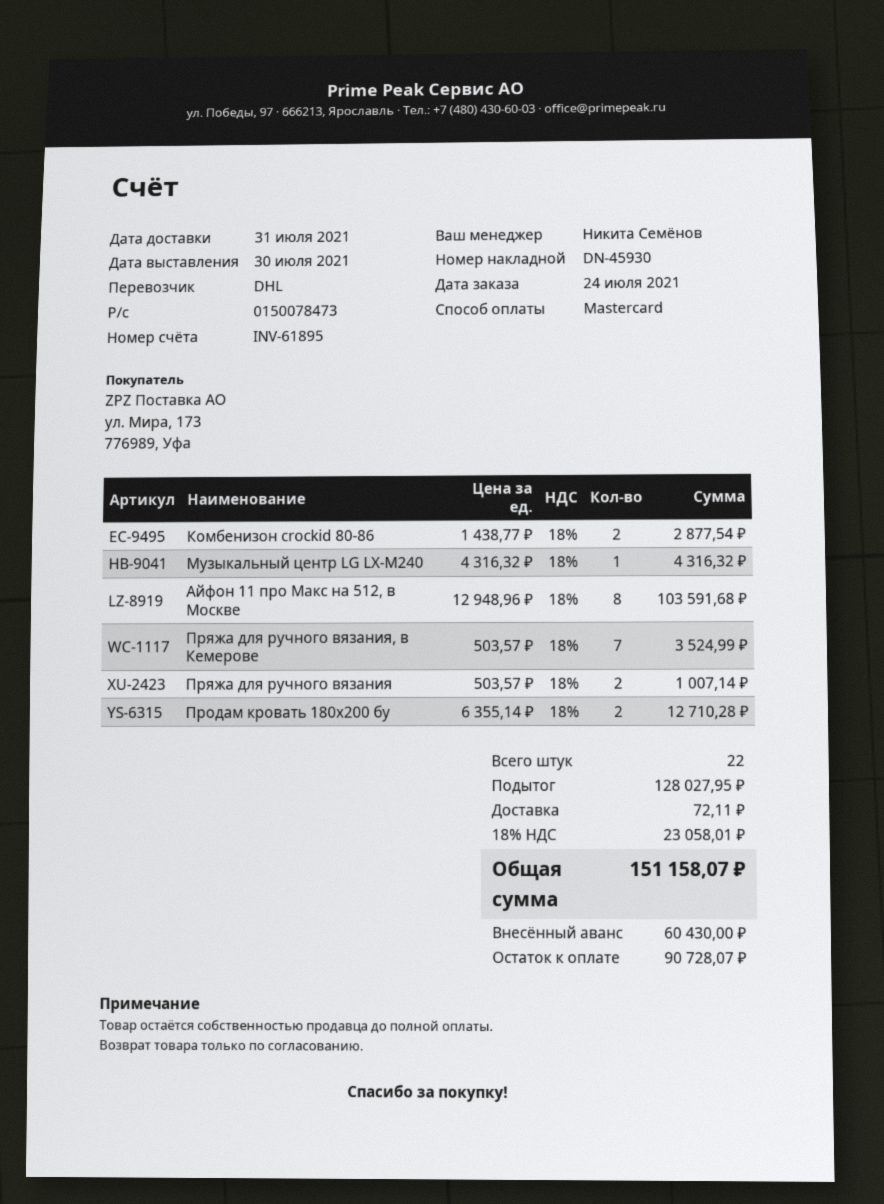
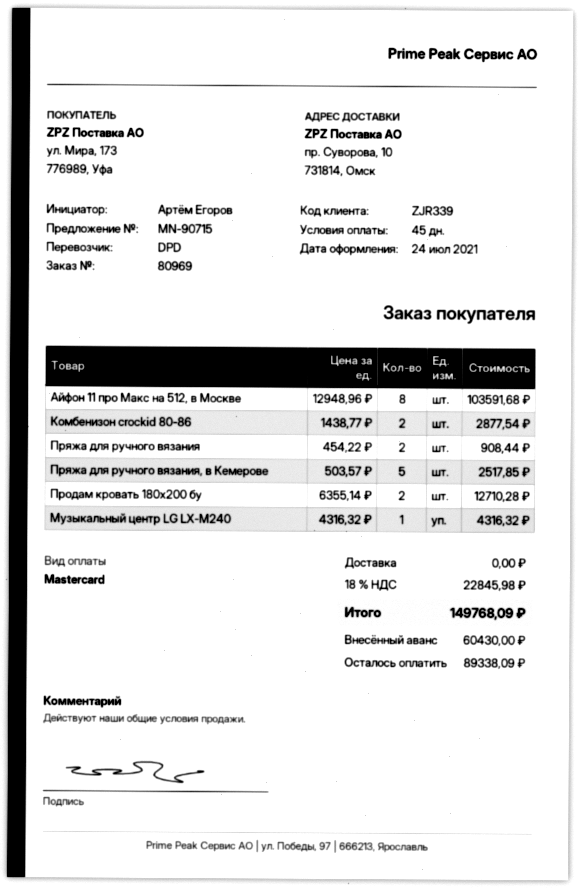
shipping method: DHL -> DPD
Пряжа для ручного вязания, в Кемерове: 7 x 503.57 = 3524.99 -> 5 x 503.57 = 2517.85
Пряжа для ручного вязания: 2 x 503.57 = 1007.14 -> 2 x 454.22 = 908.44
shipping: 72.11 -> 0.00
tax: 18% = 23058.01 -> 18% = 22845.98
total: 151158.07 -> 149768.09
balance: 90728.07 -> 89338.09

